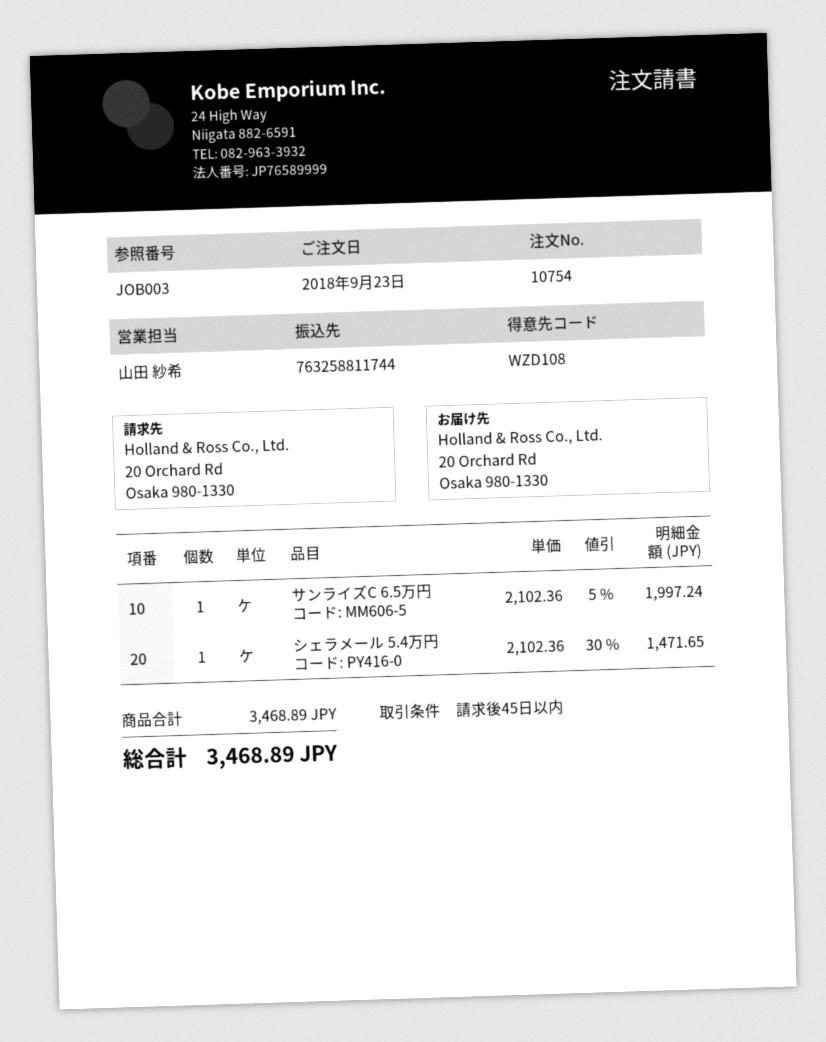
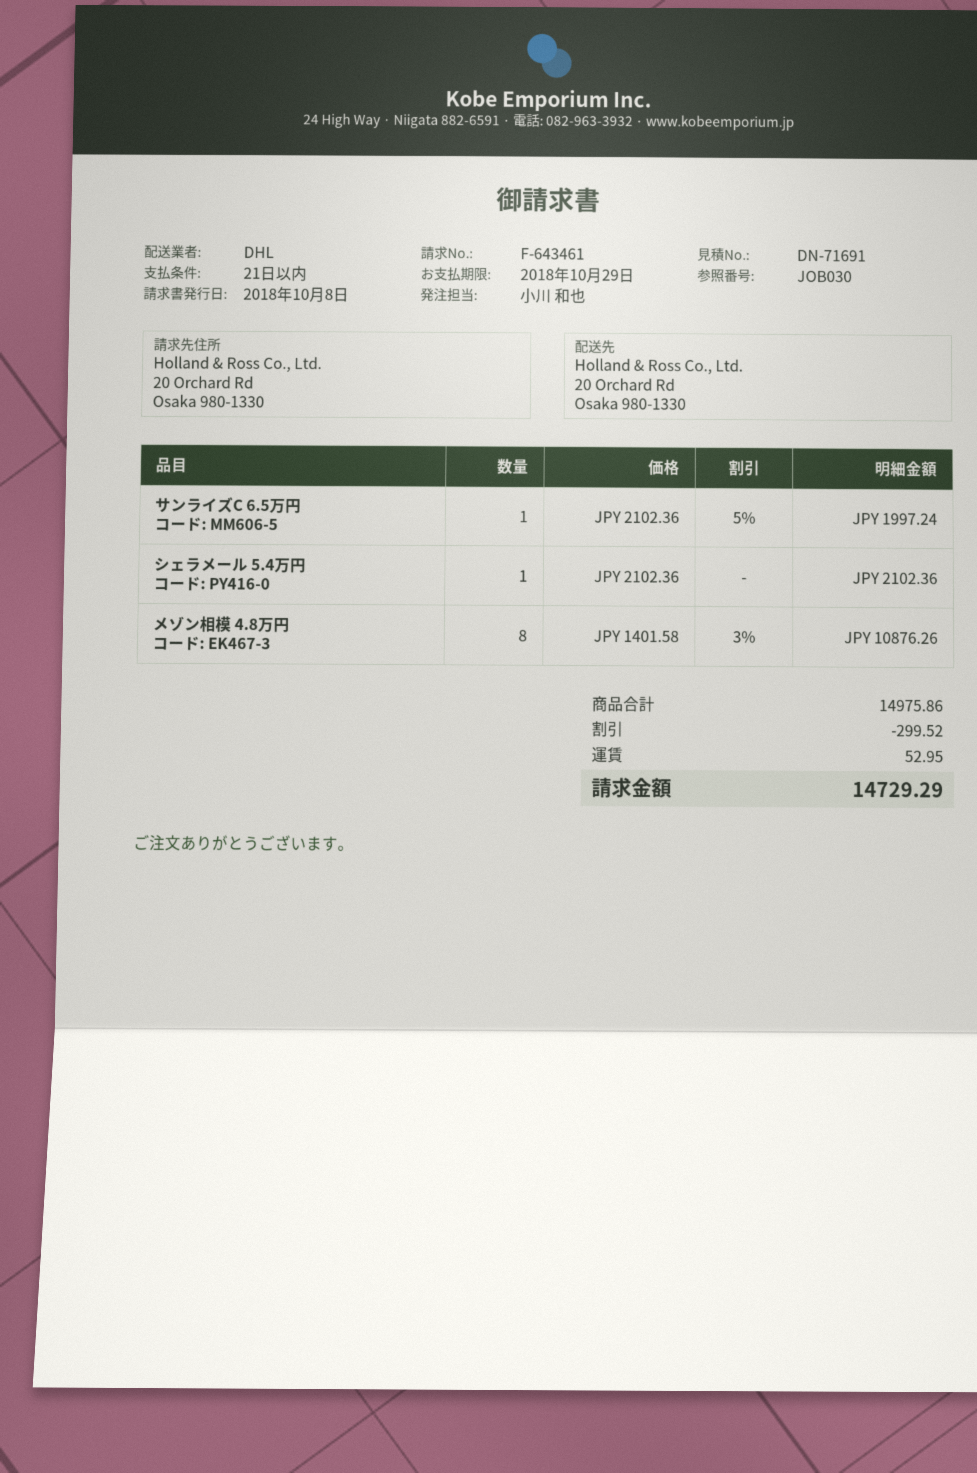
payment terms: 45 days -> 21 days
reference: JOB003 -> JOB030
シェラメール 5.4万円: 1 x 2102.36 - 30% = 1471.65 -> 1 x 2102.36 = 2102.36
メゾン相模 4.8万円: none -> 8 x 1401.58 - 3% = 10876.26
subtotal: 3468.89 -> 14975.86
discount: none -> 299.52
shipping: none -> 52.95
total: 3468.89 -> 14729.29

